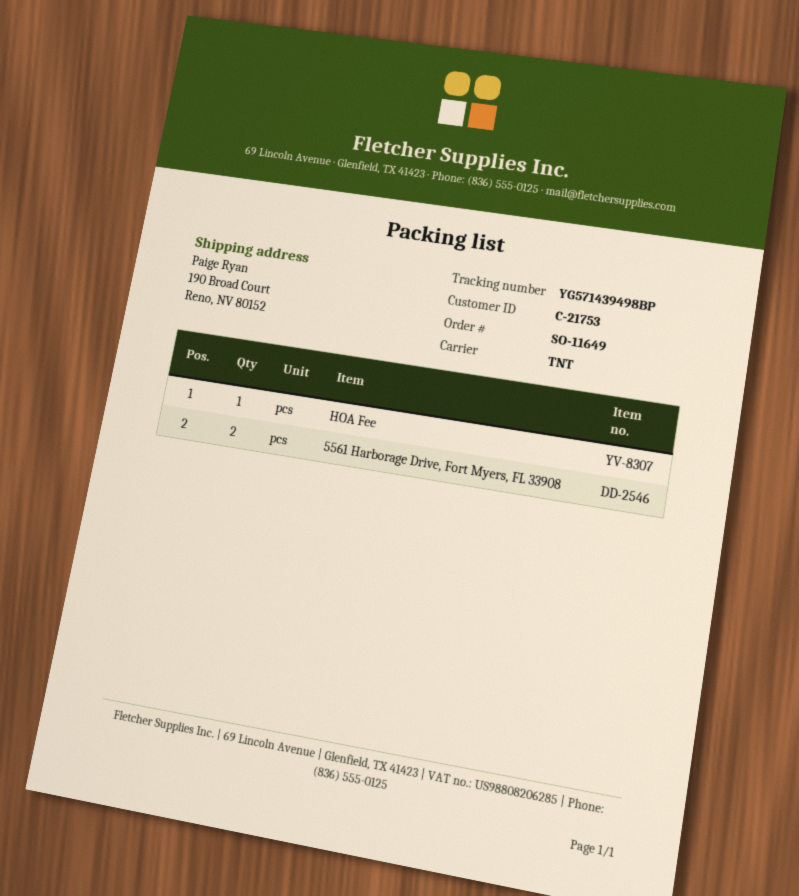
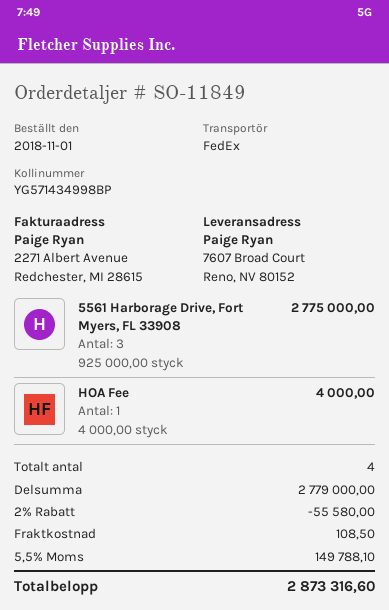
order number: SO-11649 -> SO-11849
shipping method: TNT -> FedEx
tracking number: YG571439498BP -> YG571434998BP
ship to: 190 Broad Court, Reno, NV 80152 -> 7607 Broad Court, Reno, NV 80152
5561 Harborage Drive, Fort Myers, FL 33908: 2 -> 3

